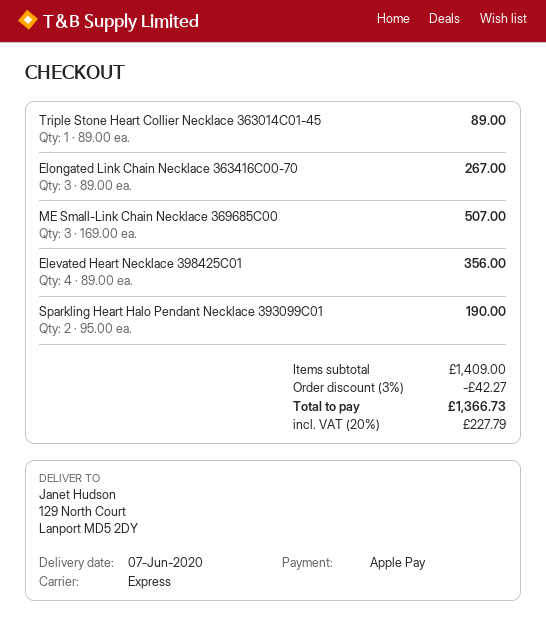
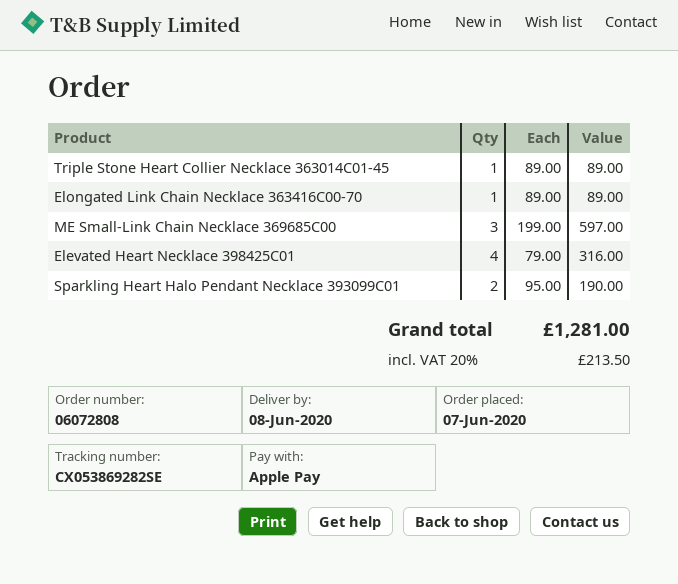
delivery date: 2020-06-07 -> 2020-06-08
Elongated Link Chain Necklace 363416C00-70: 3 x 89.00 = 267.00 -> 1 x 89.00 = 89.00
ME Small-Link Chain Necklace 369685C00: 3 x 169.00 = 507.00 -> 3 x 199.00 = 597.00
Elevated Heart Necklace 398425C01: 4 x 89.00 = 356.00 -> 4 x 79.00 = 316.00
discount: 3% = 42.27 -> none
tax: 20% = 227.79 -> 20% = 213.50
total: 1366.73 -> 1281.00

